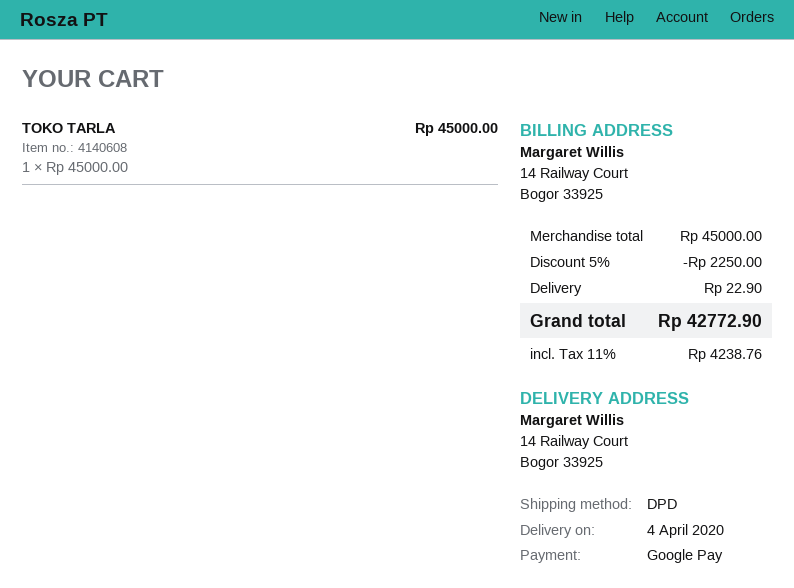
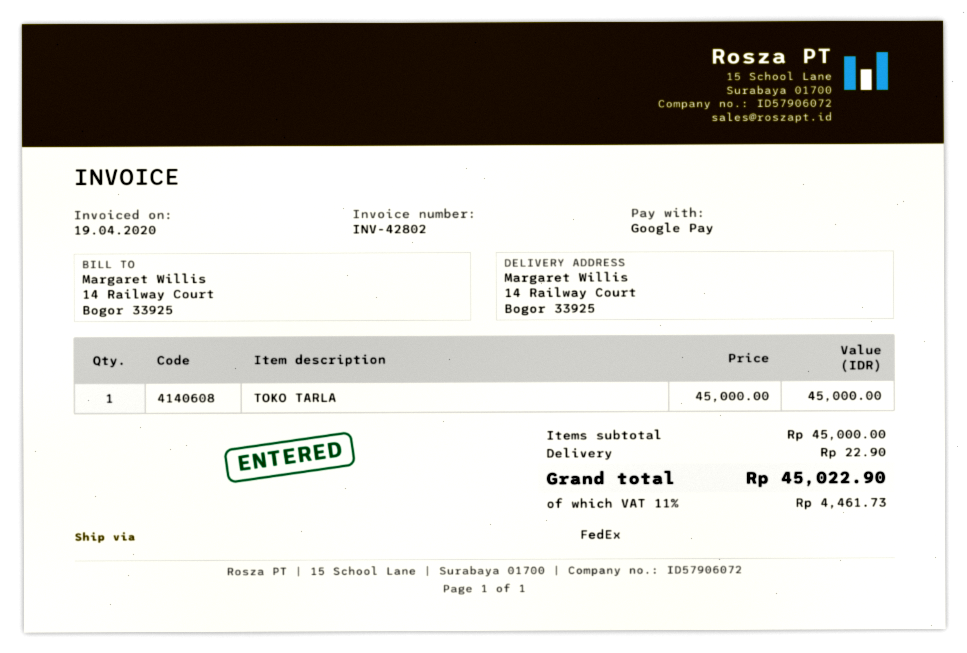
shipping method: DPD -> FedEx
discount: 5% = 2250.00 -> none
tax: 11% = 4238.76 -> 11% = 4461.73
total: 42772.90 -> 45022.90

